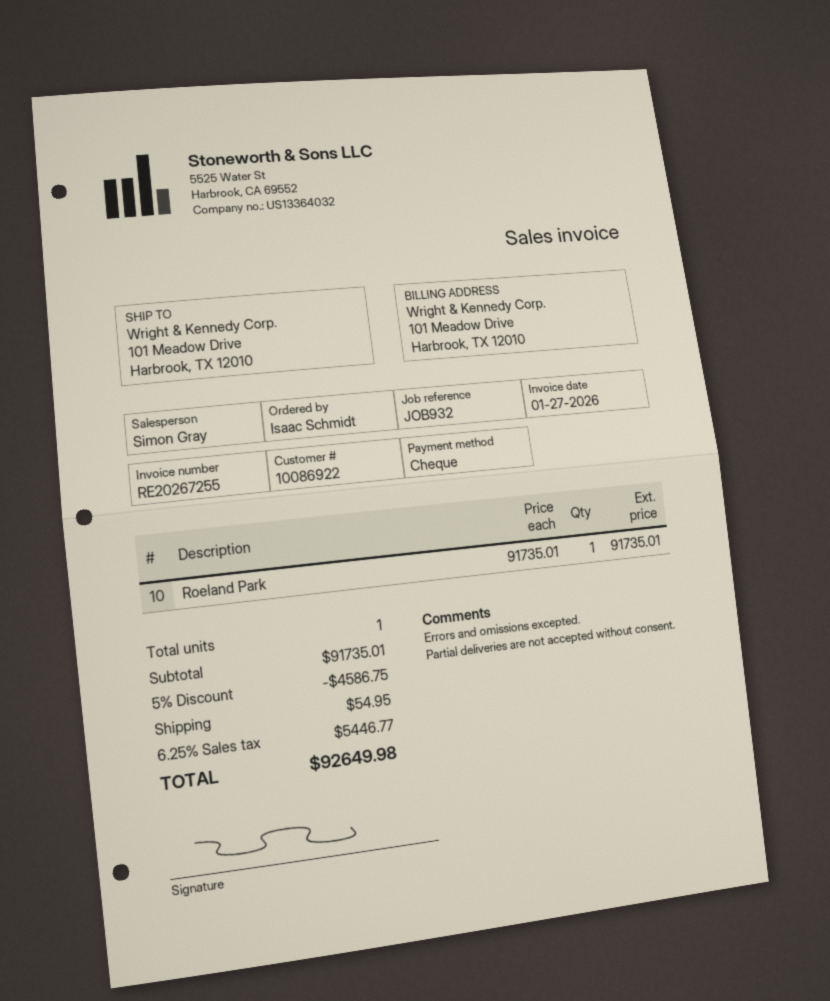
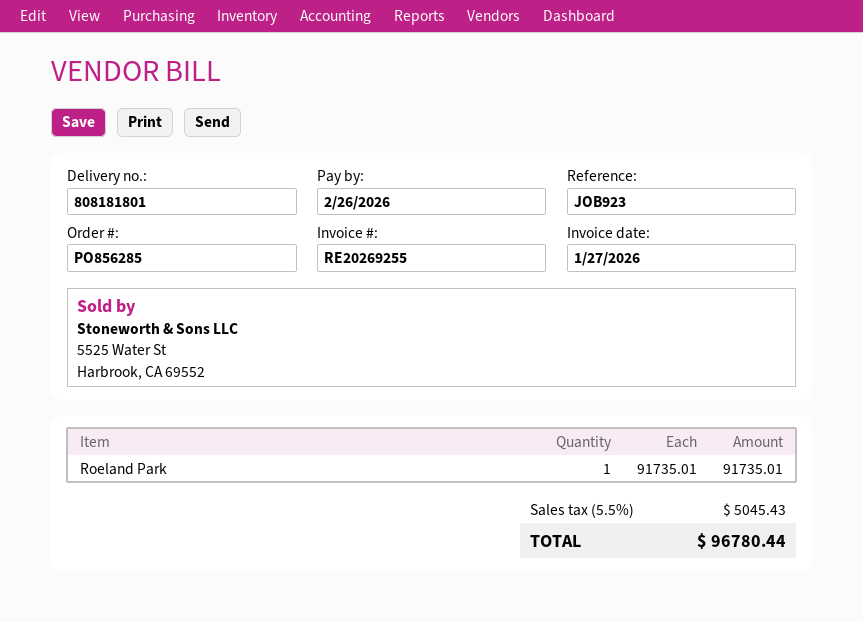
invoice number: RE20267255 -> RE20269255
reference: JOB932 -> JOB923
discount: 5% = 4586.75 -> none
shipping: 54.95 -> none
tax: 6.25% = 5446.77 -> 5.5% = 5045.43
total: 92649.98 -> 96780.44

